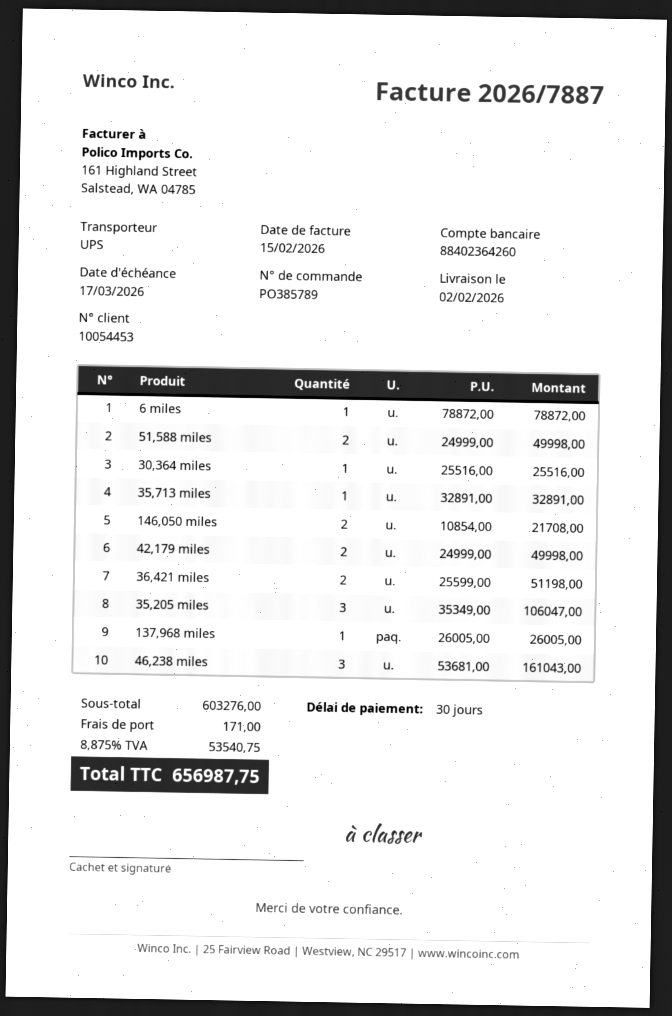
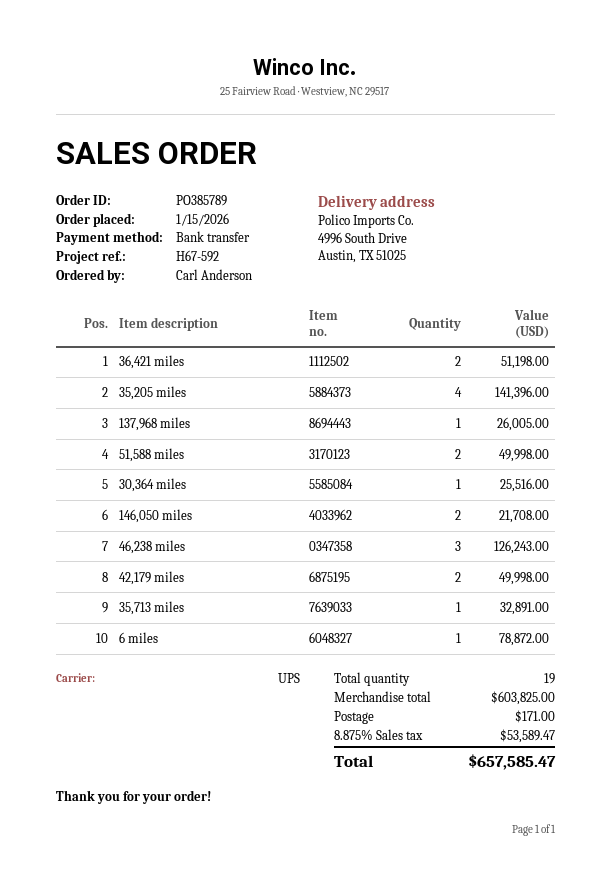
35,205 miles: 3 for 106047.00 -> 4 for 141396.00
46,238 miles: 3 for 161043.00 -> 3 for 126243.00
subtotal: 603276.00 -> 603825.00
tax: 8.875% = 53540.75 -> 8.875% = 53589.47
total: 656987.75 -> 657585.47

